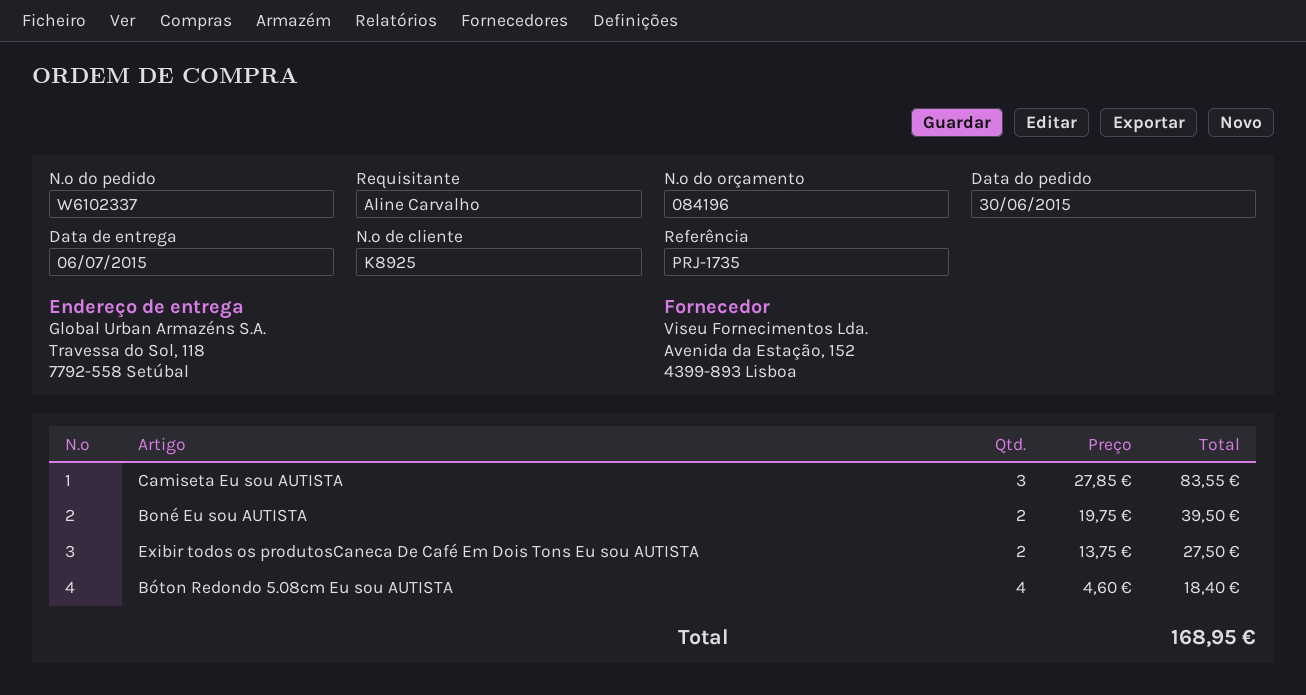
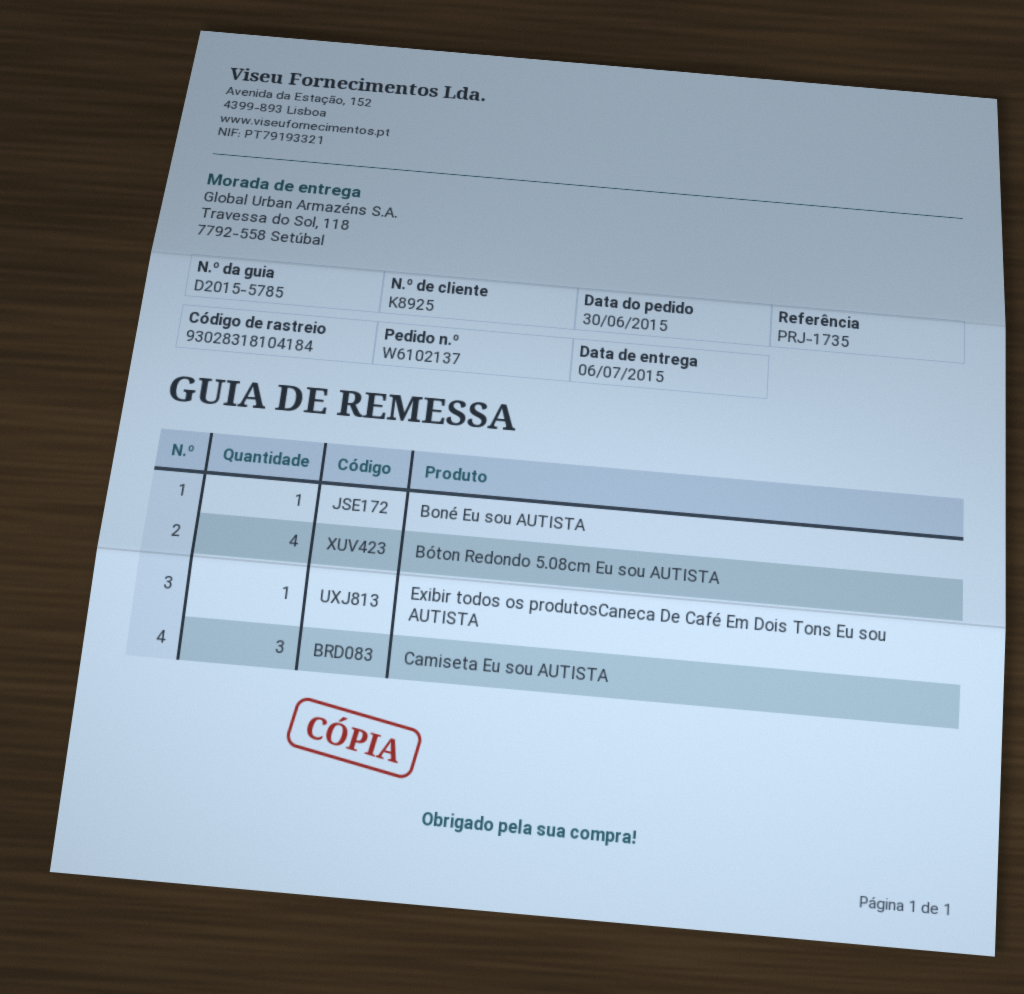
order number: W6102337 -> W6102137
Boné Eu sou AUTISTA: 2 -> 1
Exibir todos os produtosCaneca De Café Em Dois Tons Eu sou AUTISTA: 2 -> 1

